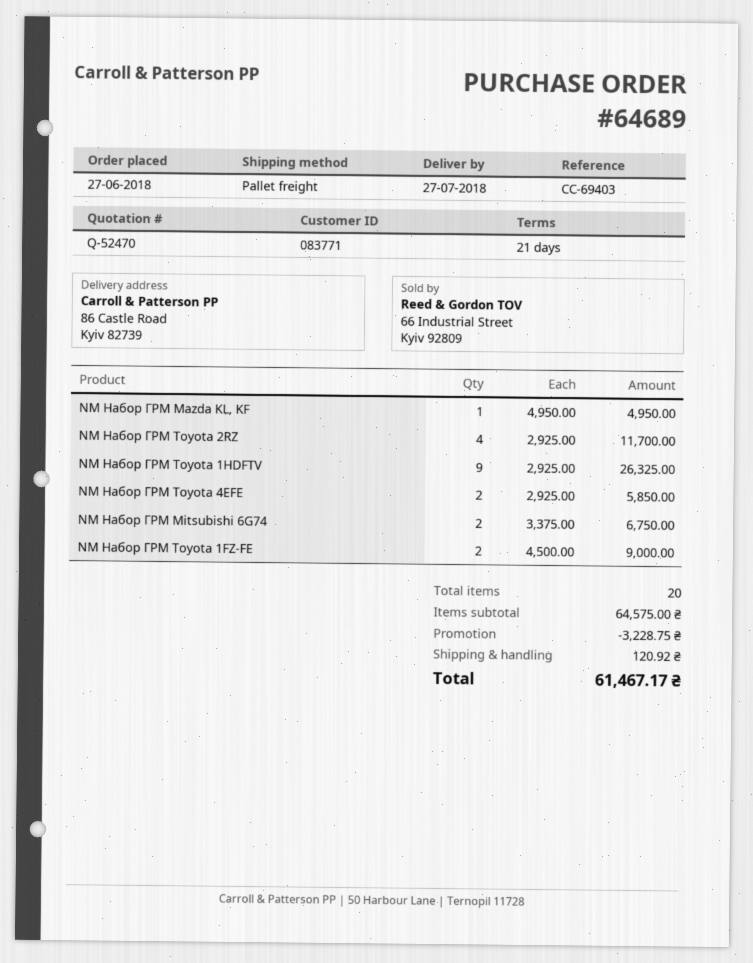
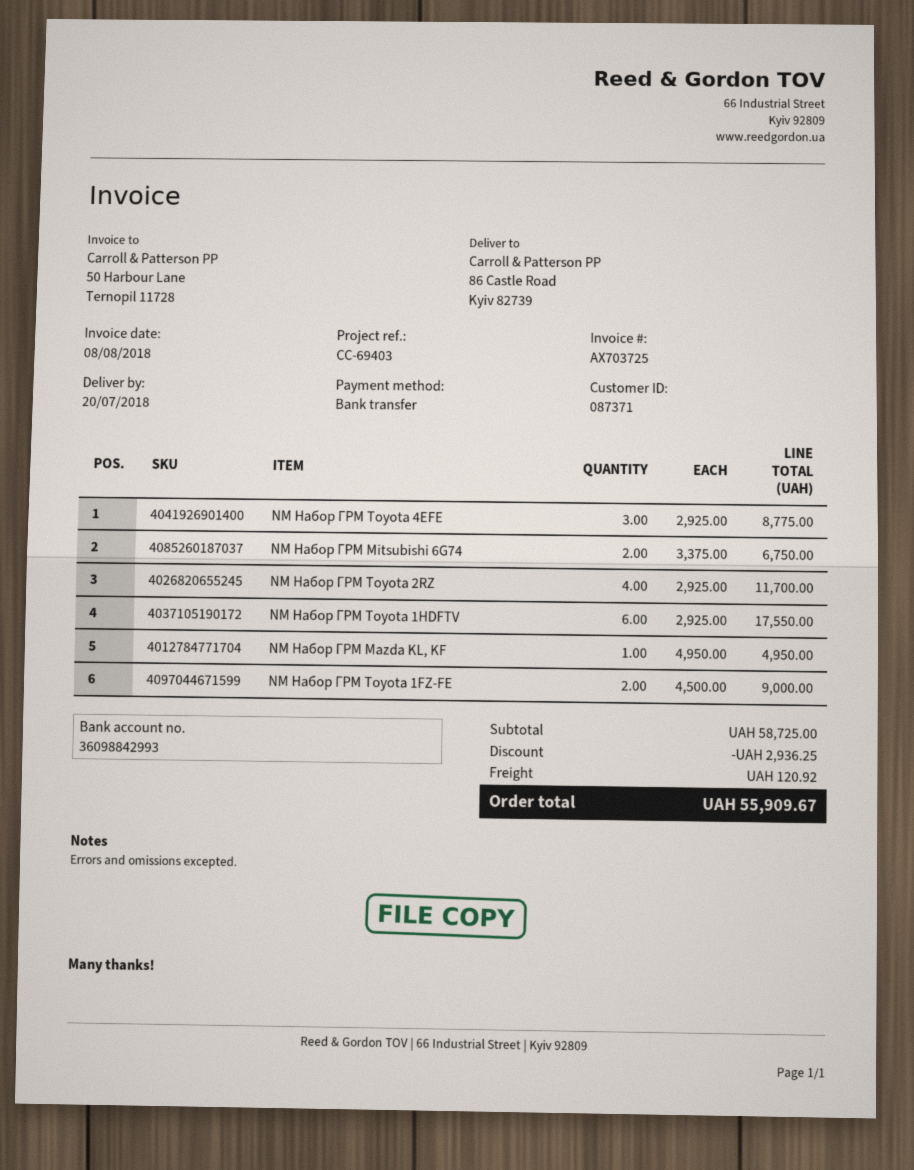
delivery date: 2018-07-27 -> 2018-07-20
customer number: 083771 -> 087371
NM Набор ГРМ Toyota 1HDFTV: 9 x 2925.00 = 26325.00 -> 6 x 2925.00 = 17550.00
NM Набор ГРМ Toyota 4EFE: 2 x 2925.00 = 5850.00 -> 3 x 2925.00 = 8775.00
subtotal: 64575.00 -> 58725.00
discount: 3228.75 -> 2936.25
total: 61467.17 -> 55909.67

